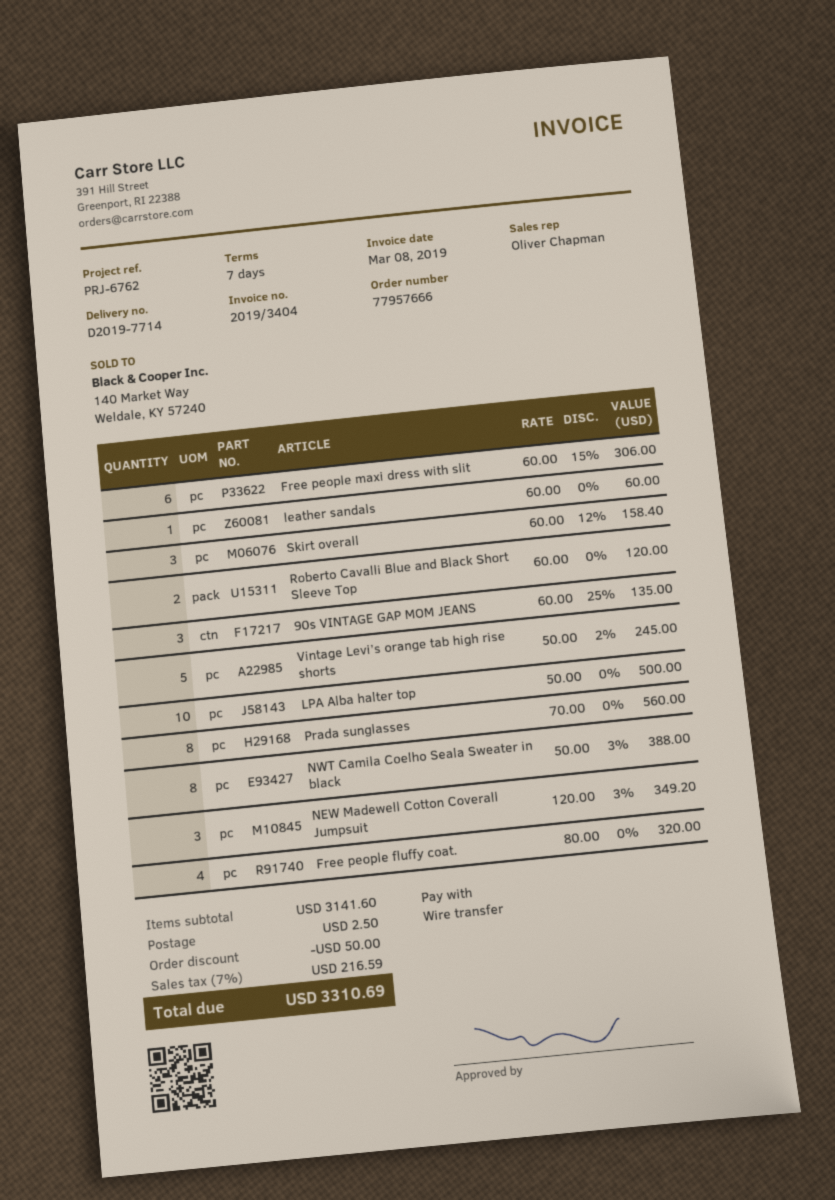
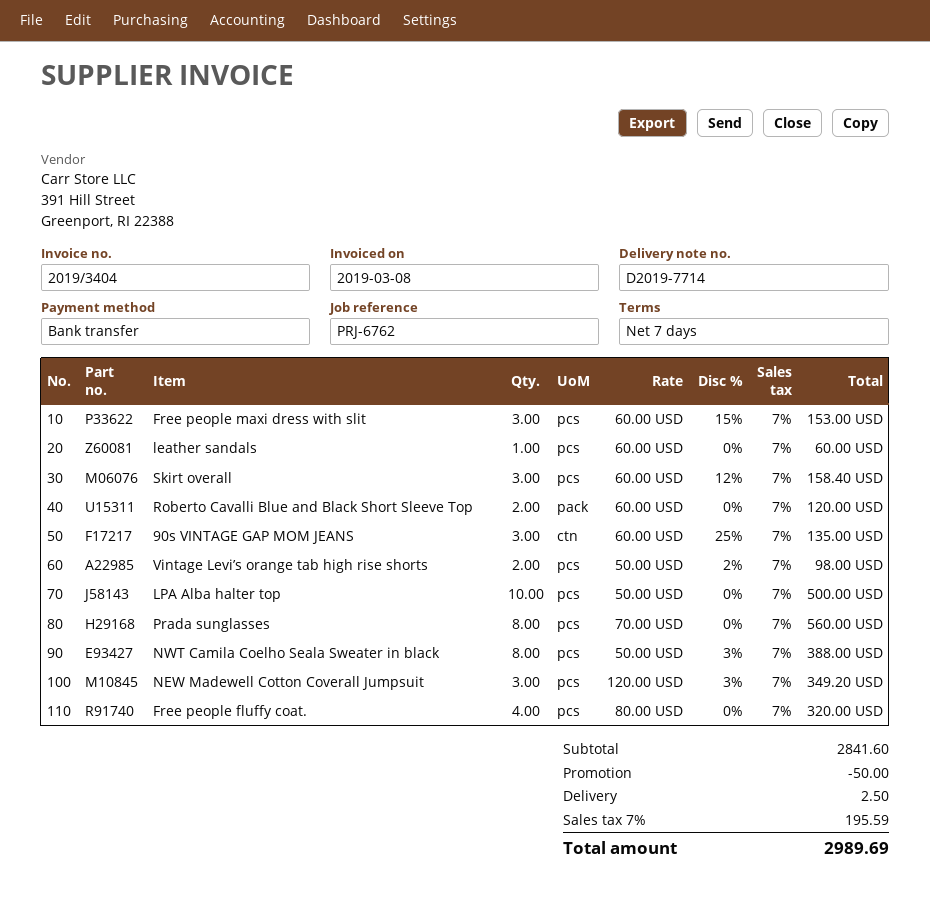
Free people maxi dress with slit: 6 x 60.00 - 15% = 306.00 -> 3 x 60.00 - 15% = 153.00
Vintage Levi’s orange tab high rise shorts: 5 x 50.00 - 2% = 245.00 -> 2 x 50.00 - 2% = 98.00
subtotal: 3141.60 -> 2841.60
tax: 7% = 216.59 -> 7% = 195.59
total: 3310.69 -> 2989.69

